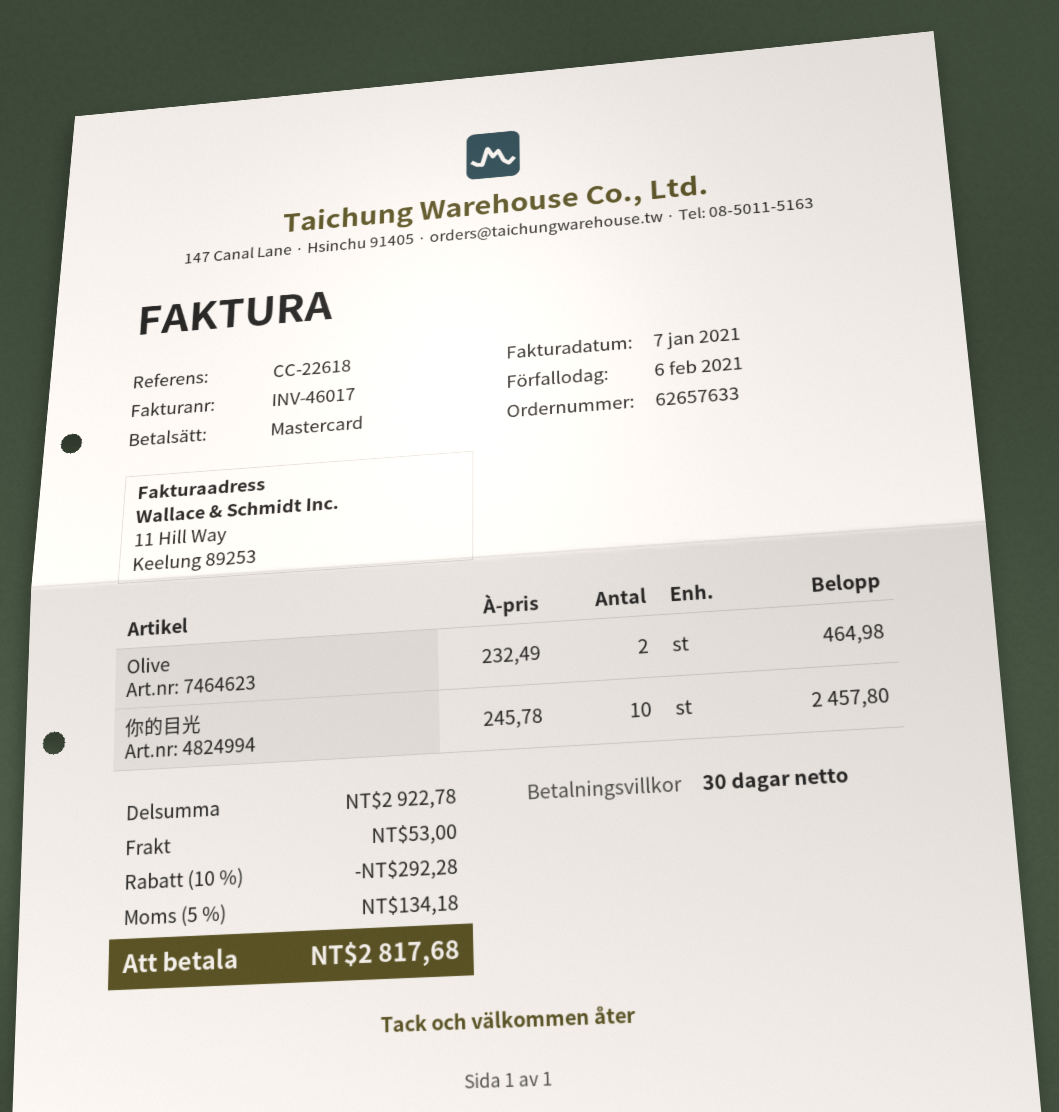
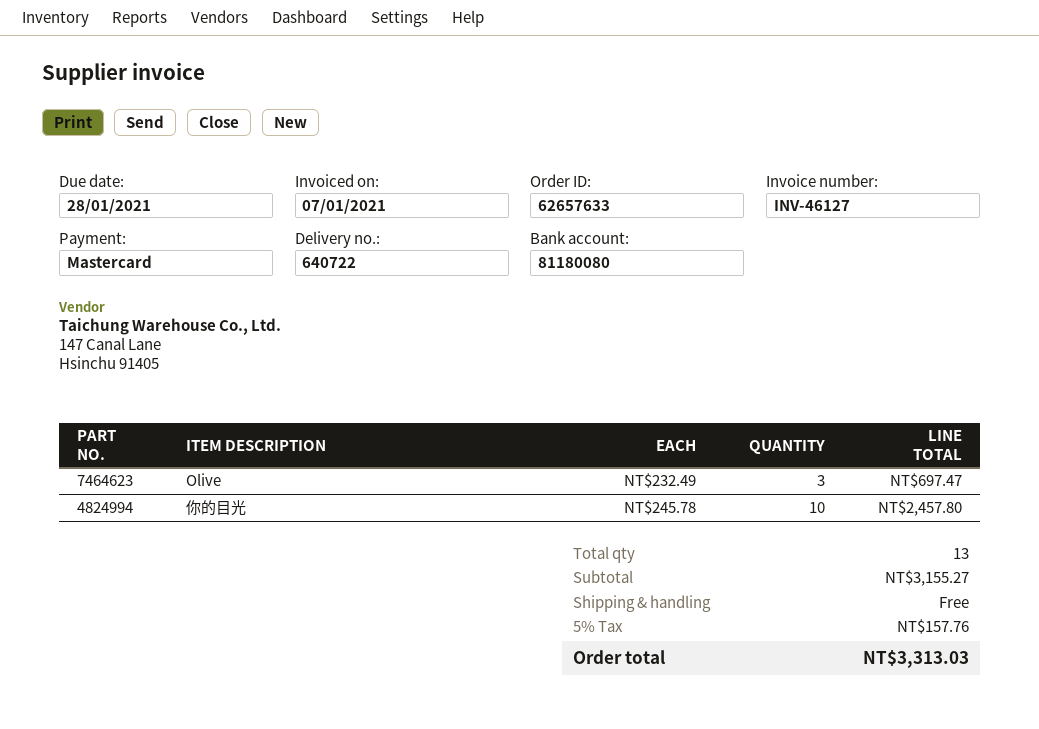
invoice number: INV-46017 -> INV-46127
due date: 2021-02-06 -> 2021-01-28
Olive: 2 x 232.49 = 464.98 -> 3 x 232.49 = 697.47
subtotal: 2922.78 -> 3155.27
discount: 10% = 292.28 -> none
shipping: 53.00 -> 0.00
tax: 5% = 134.18 -> 5% = 157.76
total: 2817.68 -> 3313.03

